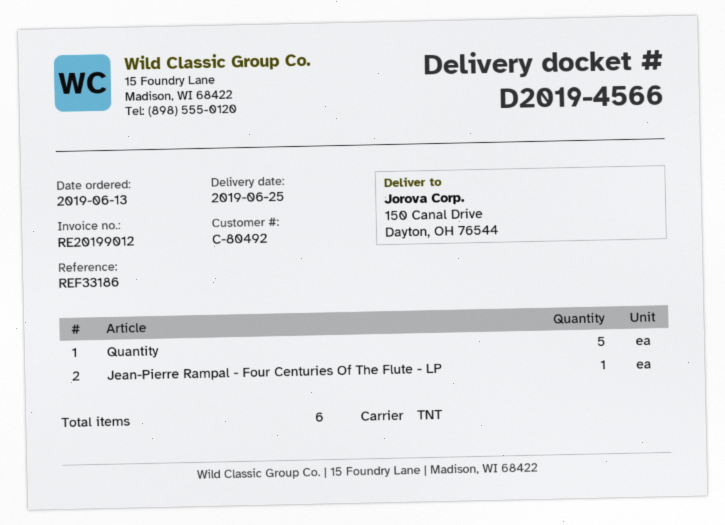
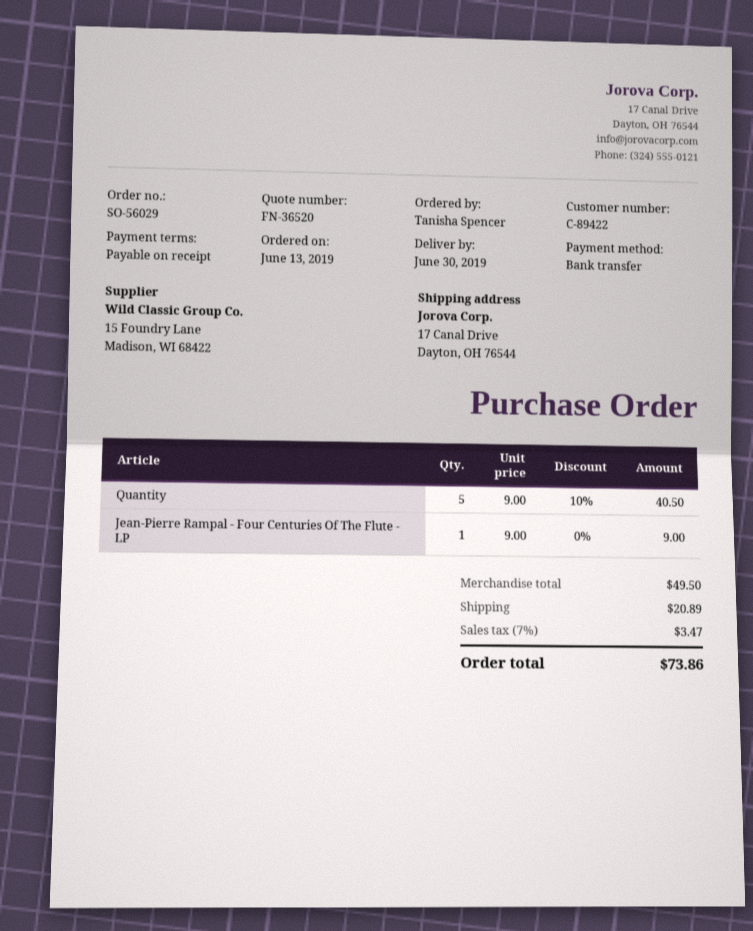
delivery date: 2019-06-25 -> 2019-06-30
customer number: C-80492 -> C-89422
ship to: 150 Canal Drive, Dayton, OH 76544 -> 17 Canal Drive, Dayton, OH 76544

